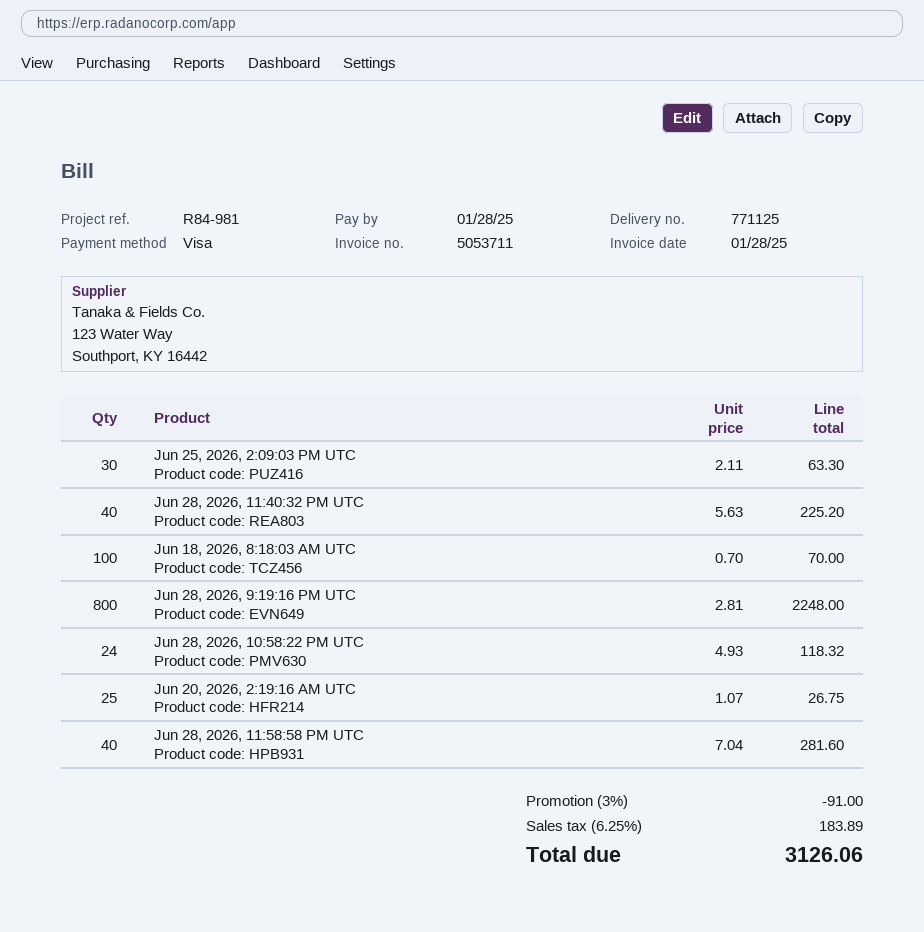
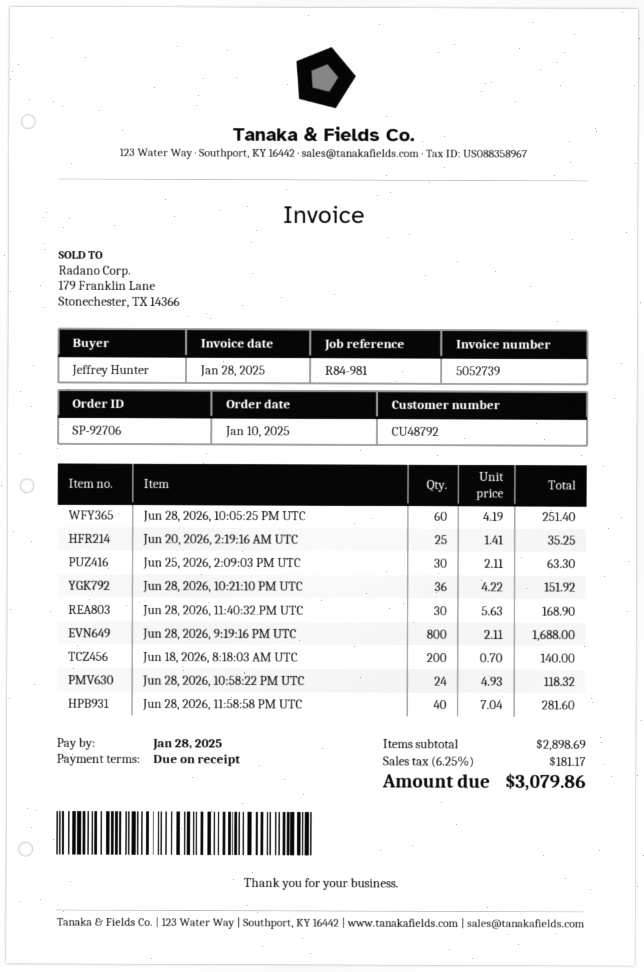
invoice number: 5053711 -> 5052739
Jun 28, 2026, 11:40:32 PM UTC: 40 x 5.63 = 225.20 -> 30 x 5.63 = 168.90
Jun 18, 2026, 8:18:03 AM UTC: 100 x 0.70 = 70.00 -> 200 x 0.70 = 140.00
Jun 28, 2026, 9:19:16 PM UTC: 800 x 2.81 = 2248.00 -> 800 x 2.11 = 1688.00
Jun 20, 2026, 2:19:16 AM UTC: 25 x 1.07 = 26.75 -> 25 x 1.41 = 35.25
Jun 28, 2026, 10:05:25 PM UTC: none -> 60 x 4.19 = 251.40
Jun 28, 2026, 10:21:10 PM UTC: none -> 36 x 4.22 = 151.92
discount: 3% = 91.00 -> none
tax: 6.25% = 183.89 -> 6.25% = 181.17
total: 3126.06 -> 3079.86

